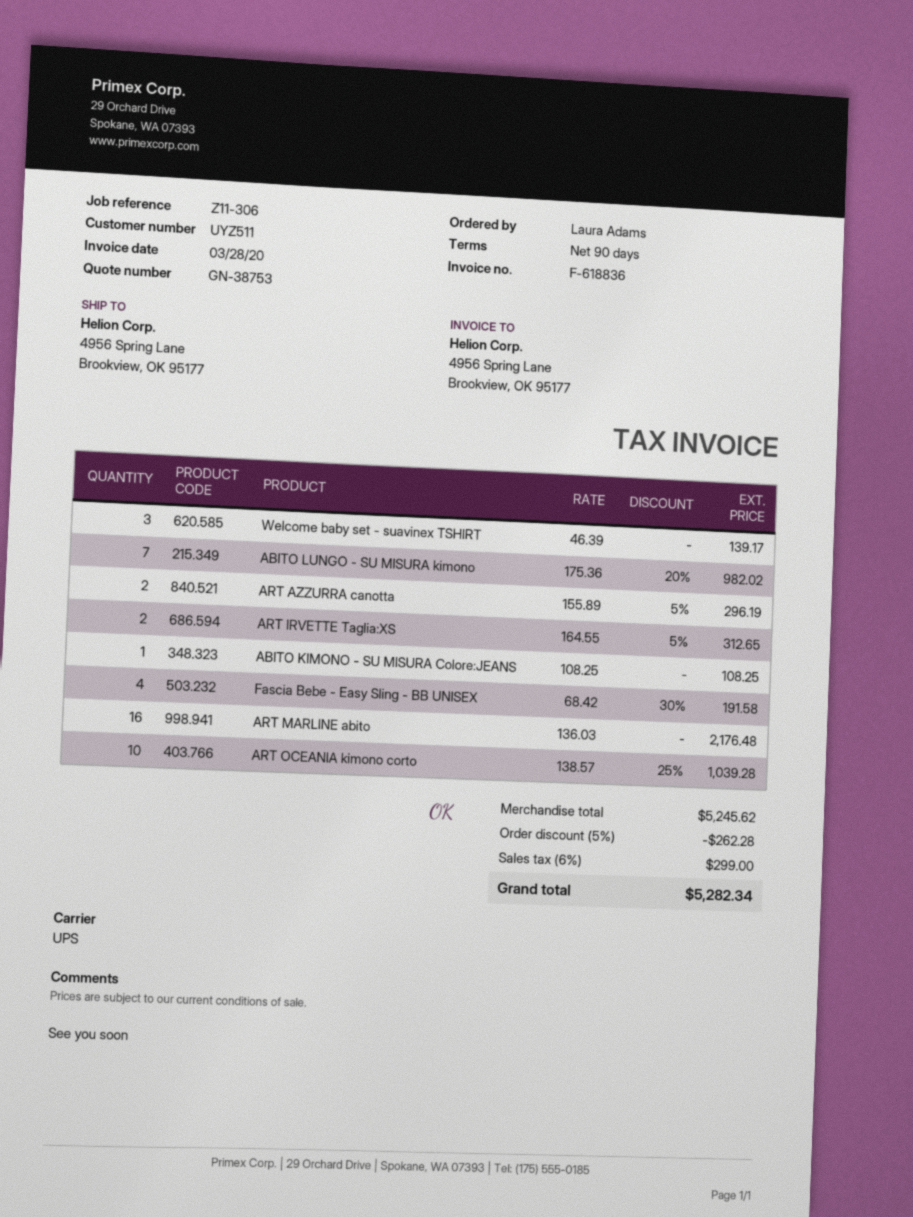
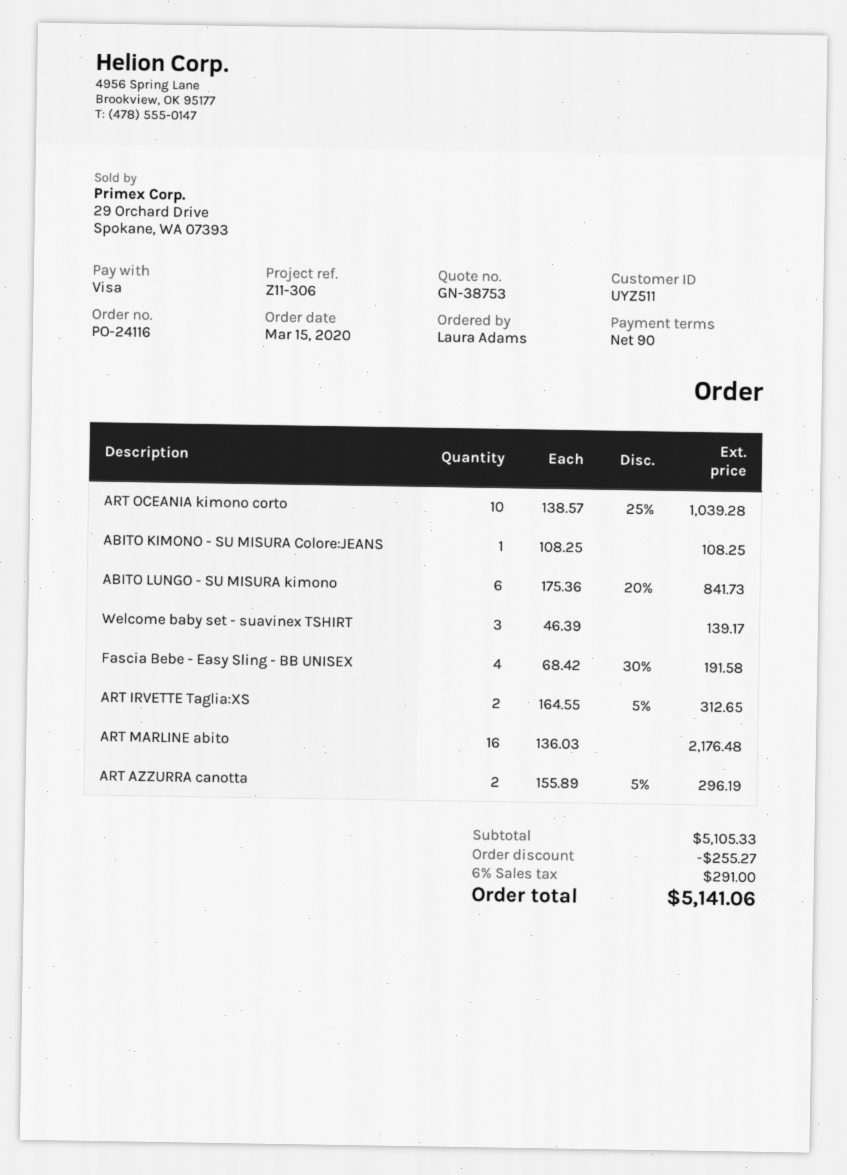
ABITO LUNGO - SU MISURA kimono: 7 x 175.36 - 20% = 982.02 -> 6 x 175.36 - 20% = 841.73
subtotal: 5245.62 -> 5105.33
discount: 262.28 -> 255.27
tax: 6% = 299.00 -> 6% = 291.00
total: 5282.34 -> 5141.06

